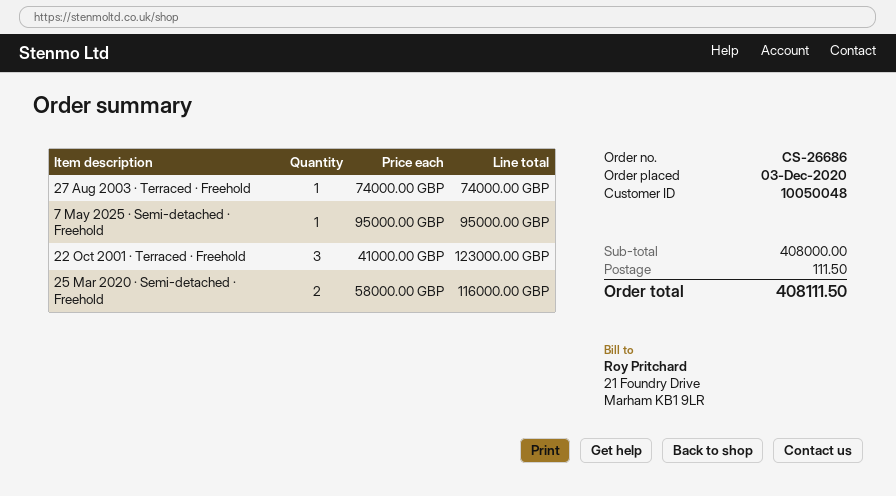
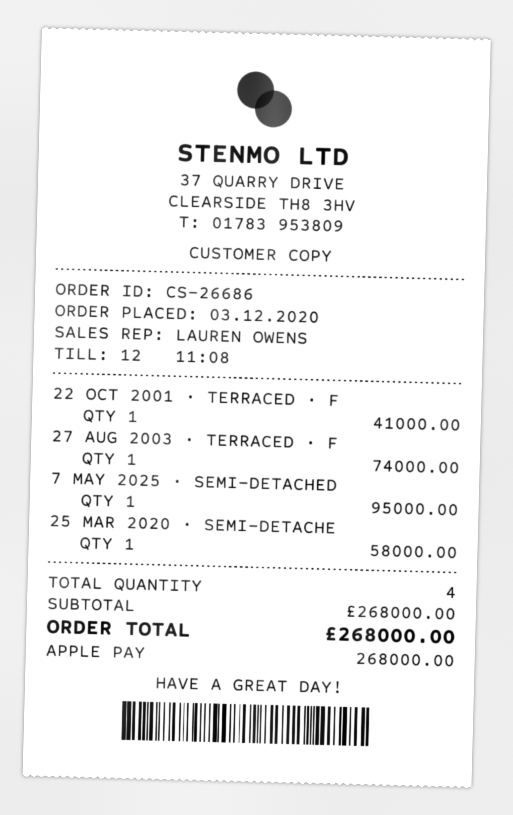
22 Oct 2001 · Terraced · Freehold: 3 for 123000.00 -> 1 for 41000.00
25 Mar 2020 · Semi-detached · Freehold: 2 for 116000.00 -> 1 for 58000.00
subtotal: 408000.00 -> 268000.00
shipping: 111.50 -> none
total: 408111.50 -> 268000.00

